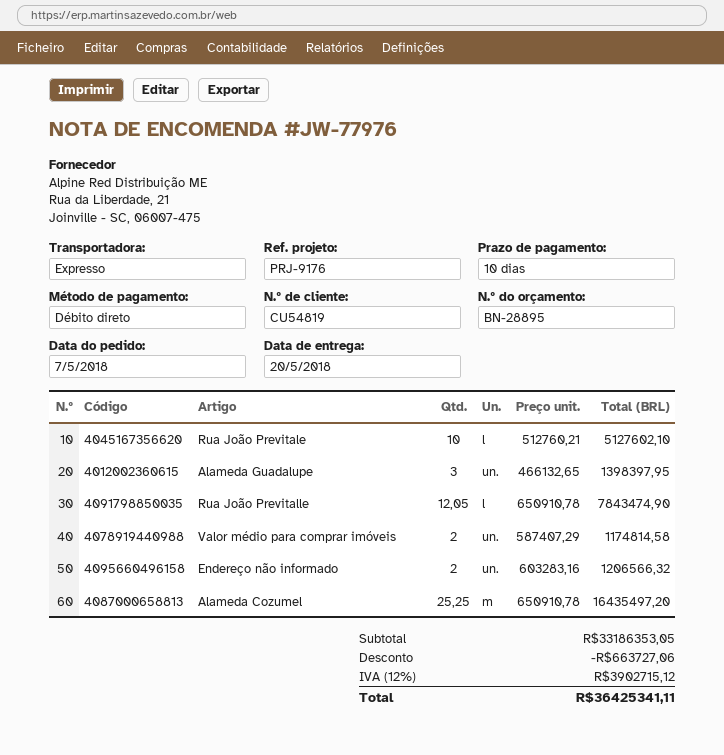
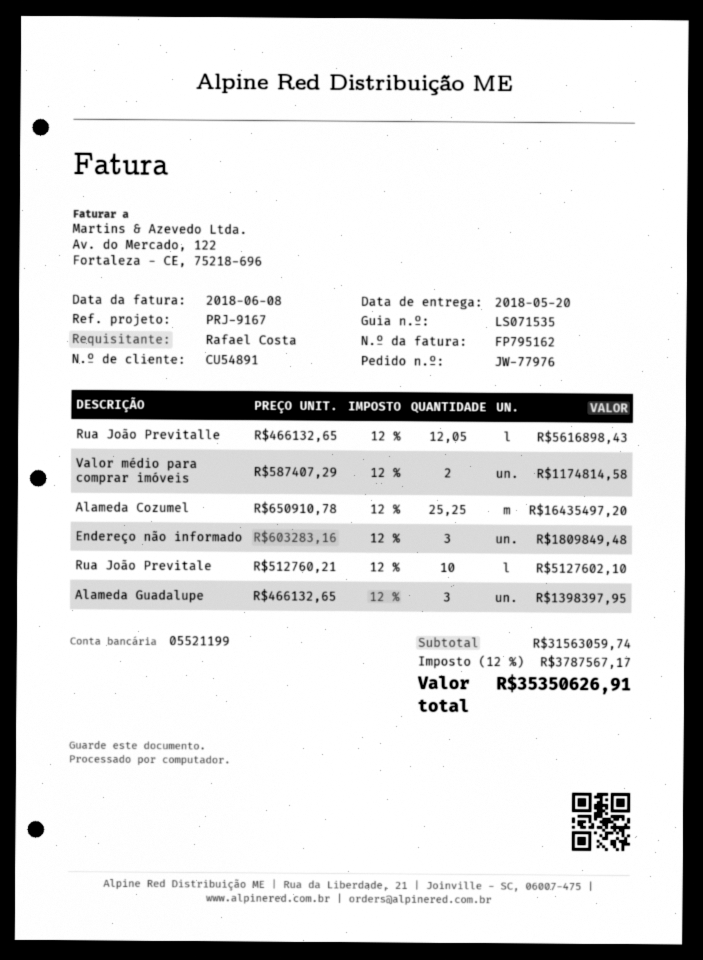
customer number: CU54819 -> CU54891
reference: PRJ-9176 -> PRJ-9167
Rua João Previtalle: 12.05 x 650910.78 = 7843474.90 -> 12.05 x 466132.65 = 5616898.43
Endereço não informado: 2 x 603283.16 = 1206566.32 -> 3 x 603283.16 = 1809849.48
subtotal: 33186353.05 -> 31563059.74
discount: 663727.06 -> none
tax: 12% = 3902715.12 -> 12% = 3787567.17
total: 36425341.11 -> 35350626.91

